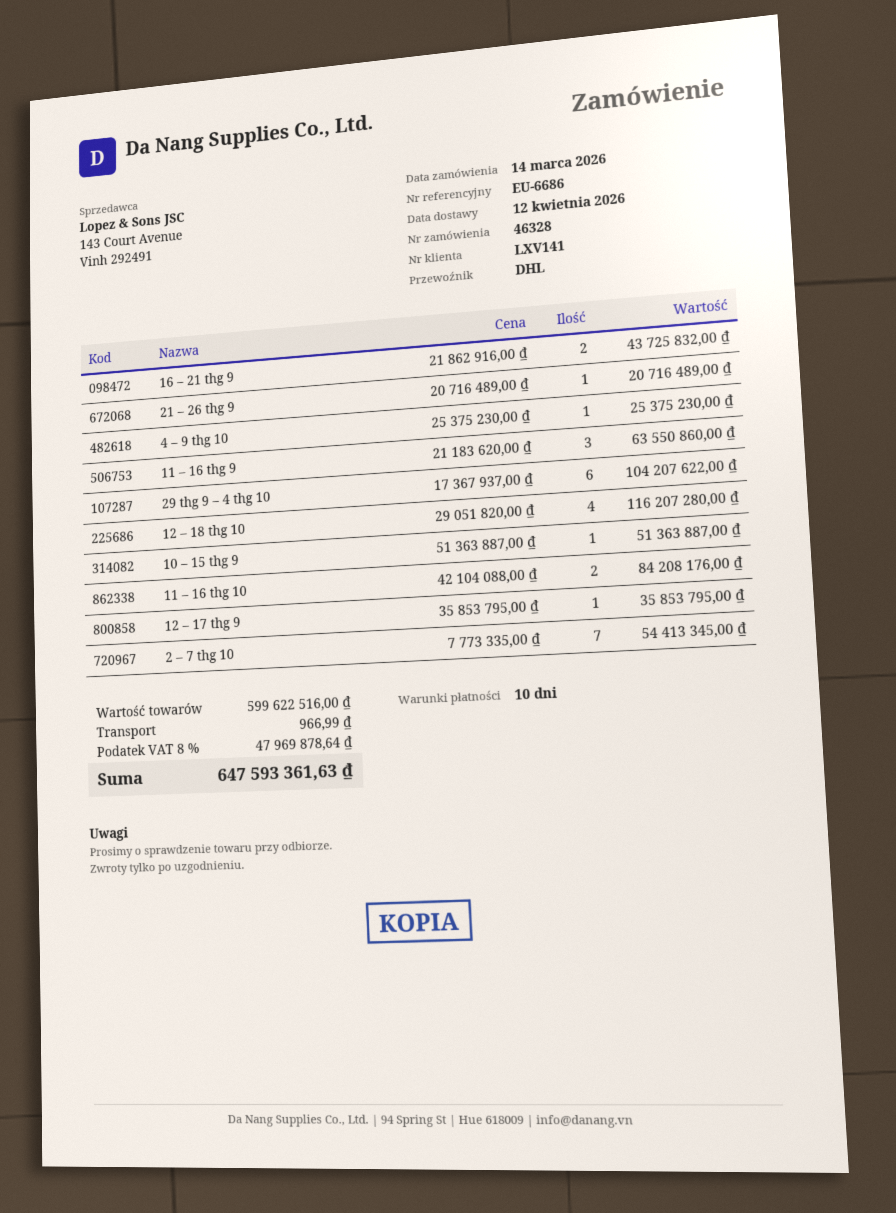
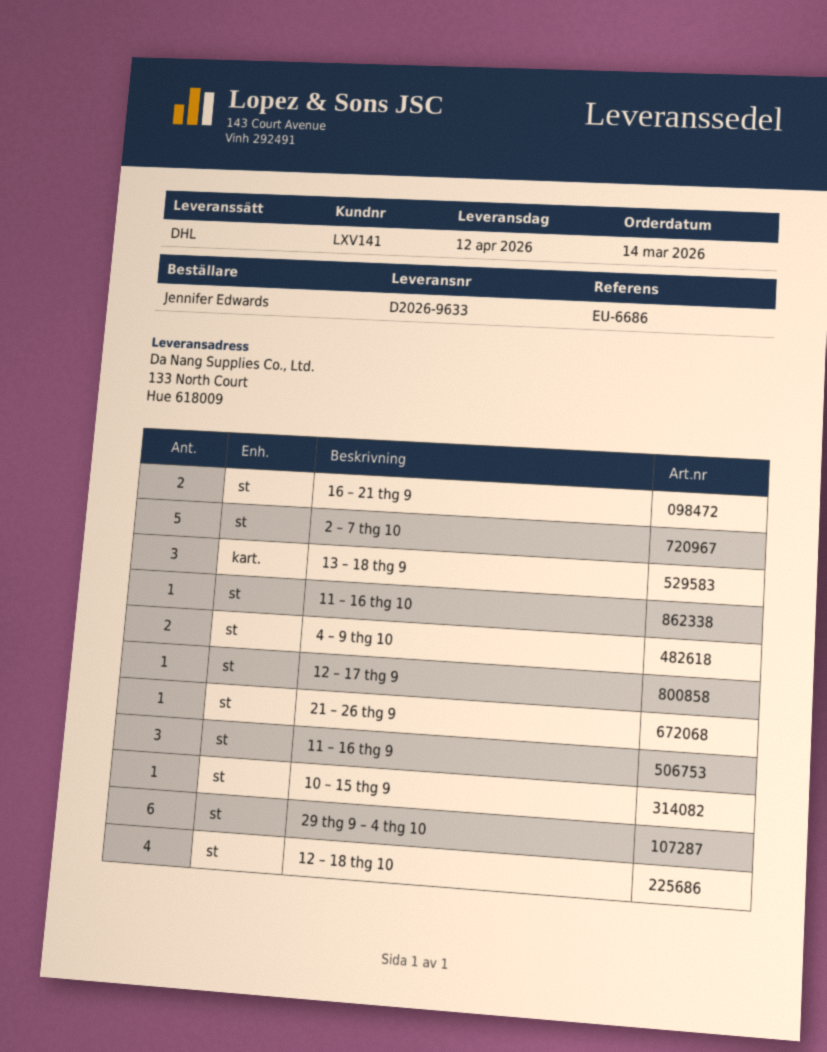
4 – 9 thg 10: 1 -> 2
11 – 16 thg 10: 2 -> 1
2 – 7 thg 10: 7 -> 5
13 – 18 thg 9: none -> 3

